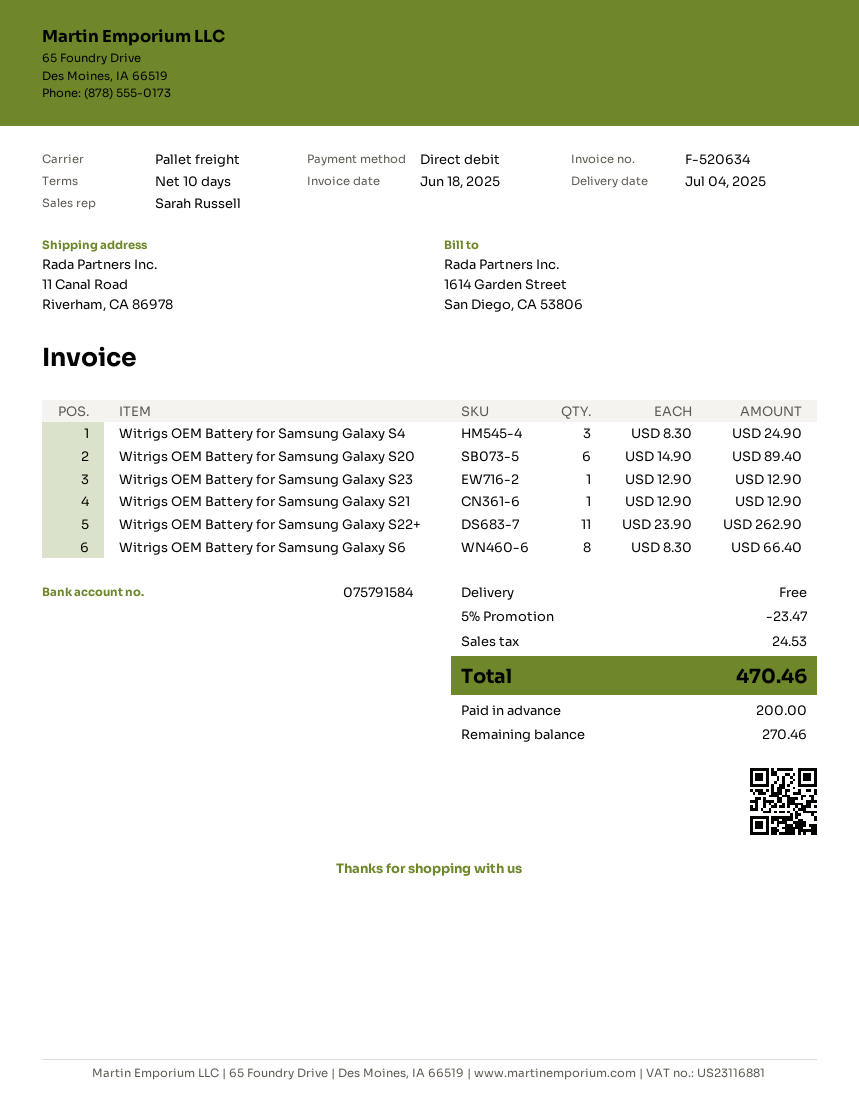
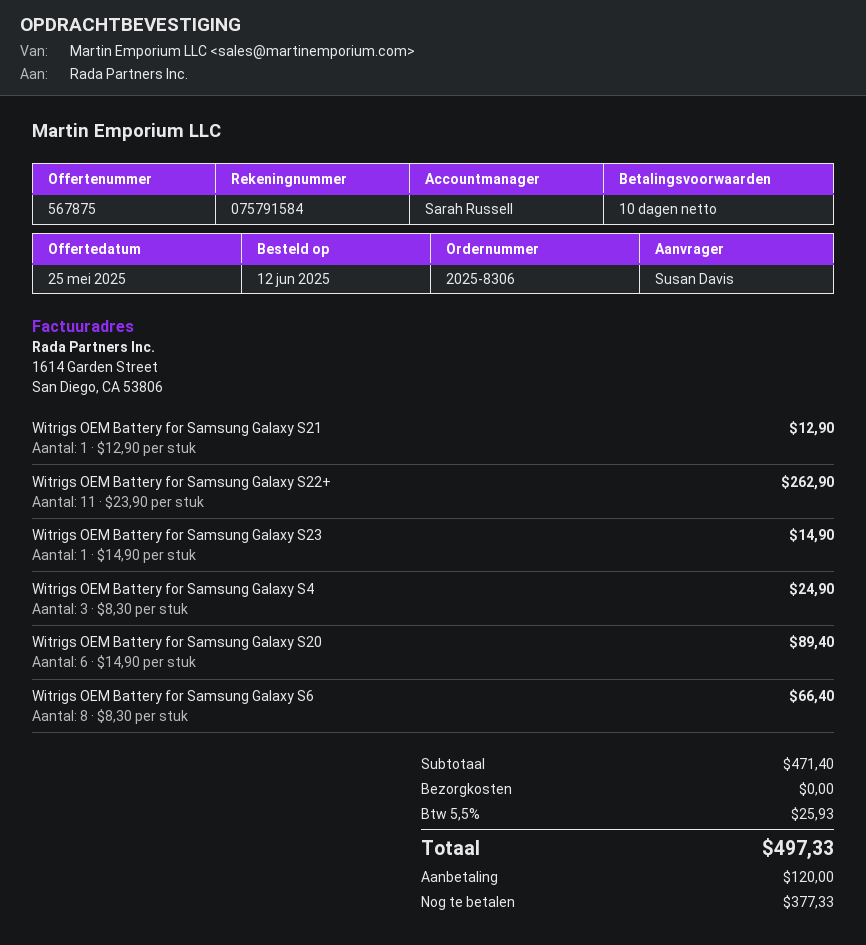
Witrigs OEM Battery for Samsung Galaxy S23: 1 x 12.90 = 12.90 -> 1 x 14.90 = 14.90
discount: 5% = 23.47 -> none
tax: 24.53 -> 25.93
total: 470.46 -> 497.33
deposit: 200.00 -> 120.00
balance: 270.46 -> 377.33

